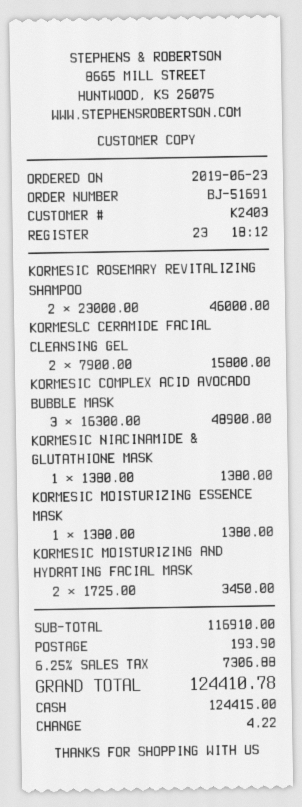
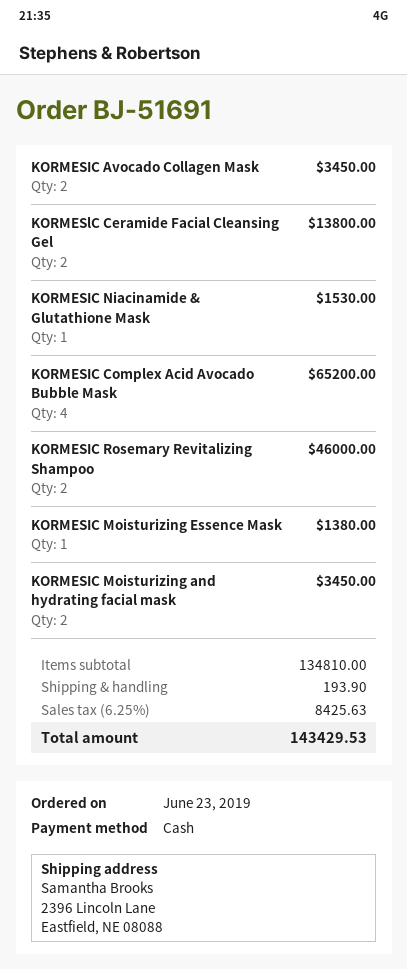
KORMESLC CERAMIDE FACIAL CLEANSING GEL: 2 for 15800.00 -> 2 for 13800.00
KORMESIC COMPLEX ACID AVOCADO BUBBLE MASK: 3 for 48900.00 -> 4 for 65200.00
KORMESIC NIACINAMIDE & GLUTATHIONE MASK: 1 for 1380.00 -> 1 for 1530.00
KORMESIC Avocado Collagen Mask: none -> 2 for 3450.00
subtotal: 116910.00 -> 134810.00
tax: 6.25% = 7306.88 -> 6.25% = 8425.63
total: 124410.78 -> 143429.53

